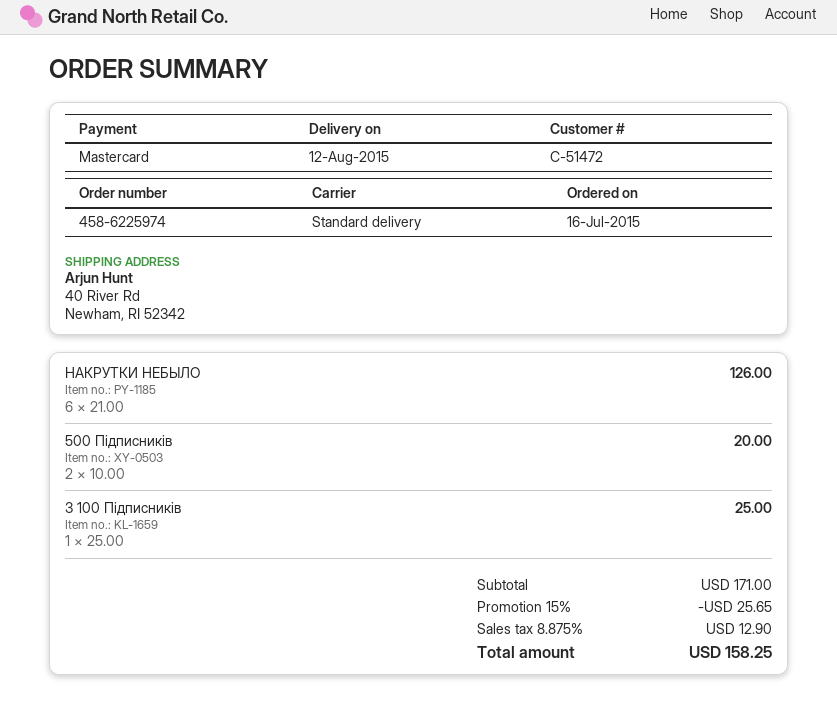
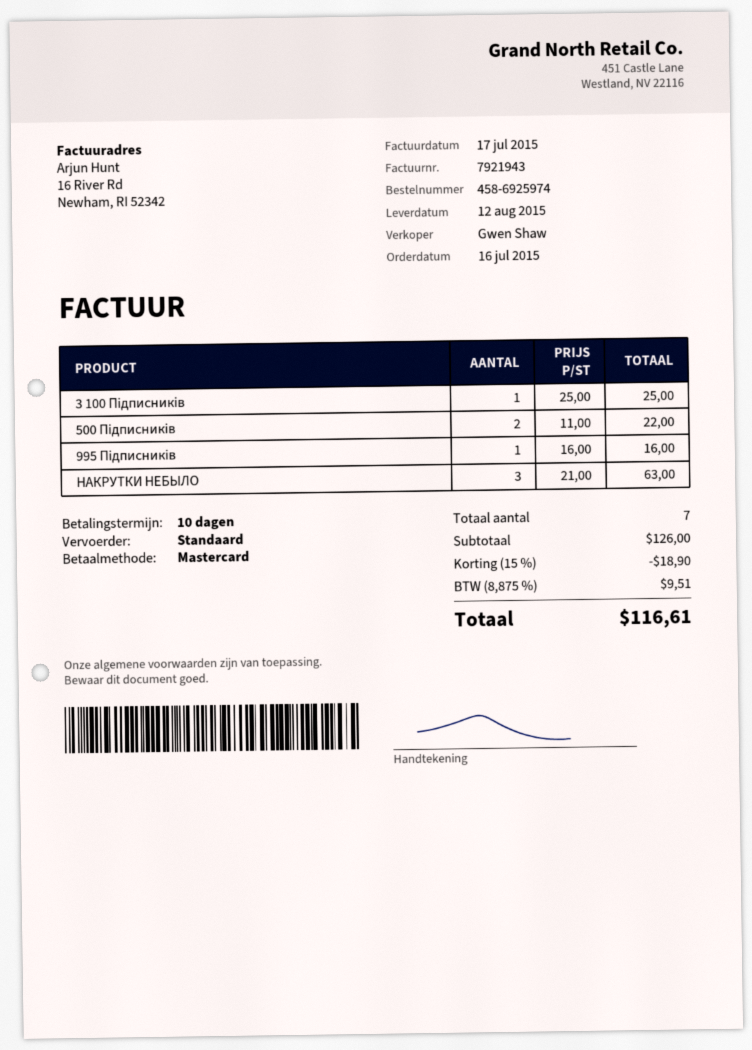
order number: 458-6225974 -> 458-6925974
НАКРУТКИ НЕБЫЛО: 6 x 21.00 = 126.00 -> 3 x 21.00 = 63.00
500 Підписників: 2 x 10.00 = 20.00 -> 2 x 11.00 = 22.00
995 Підписників: none -> 1 x 16.00 = 16.00
subtotal: 171.00 -> 126.00
discount: 15% = 25.65 -> 15% = 18.90
tax: 8.875% = 12.90 -> 8.875% = 9.51
total: 158.25 -> 116.61

